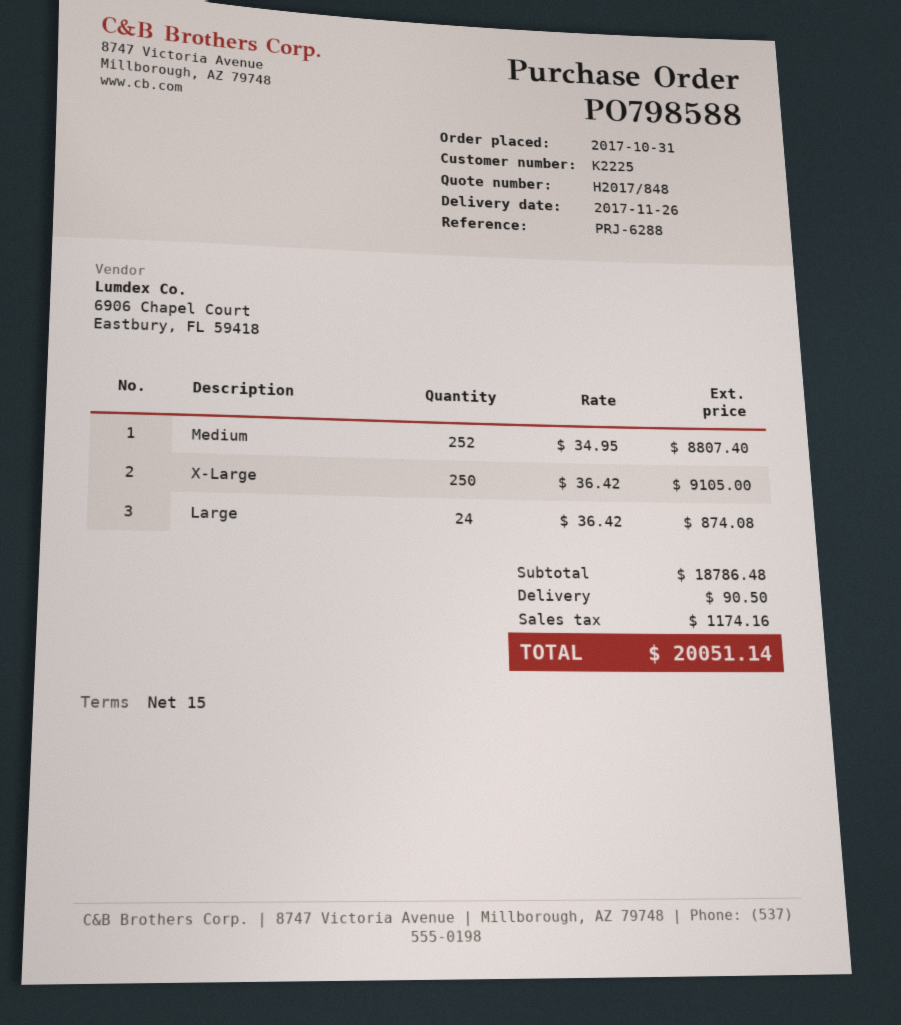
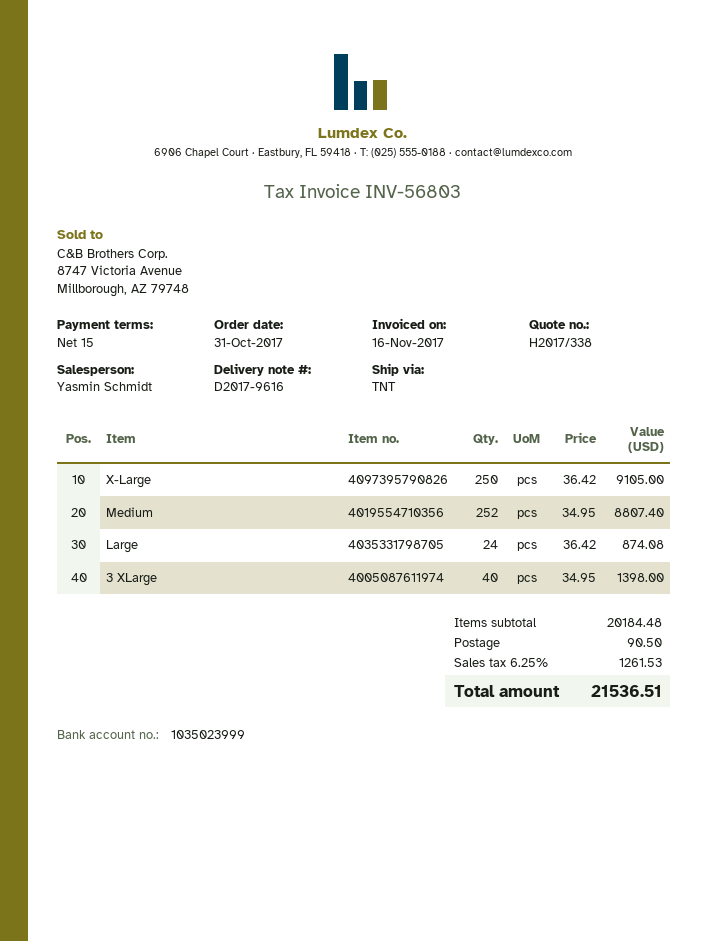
quote number: H2017/848 -> H2017/338
3 XLarge: none -> 40 x 34.95 = 1398.00
subtotal: 18786.48 -> 20184.48
tax: 1174.16 -> 1261.53
total: 20051.14 -> 21536.51

